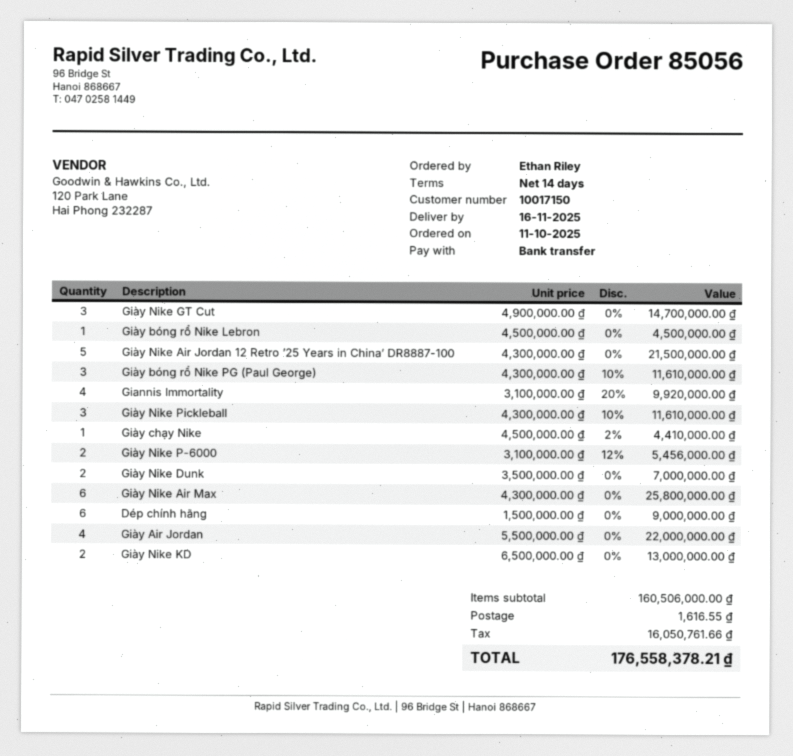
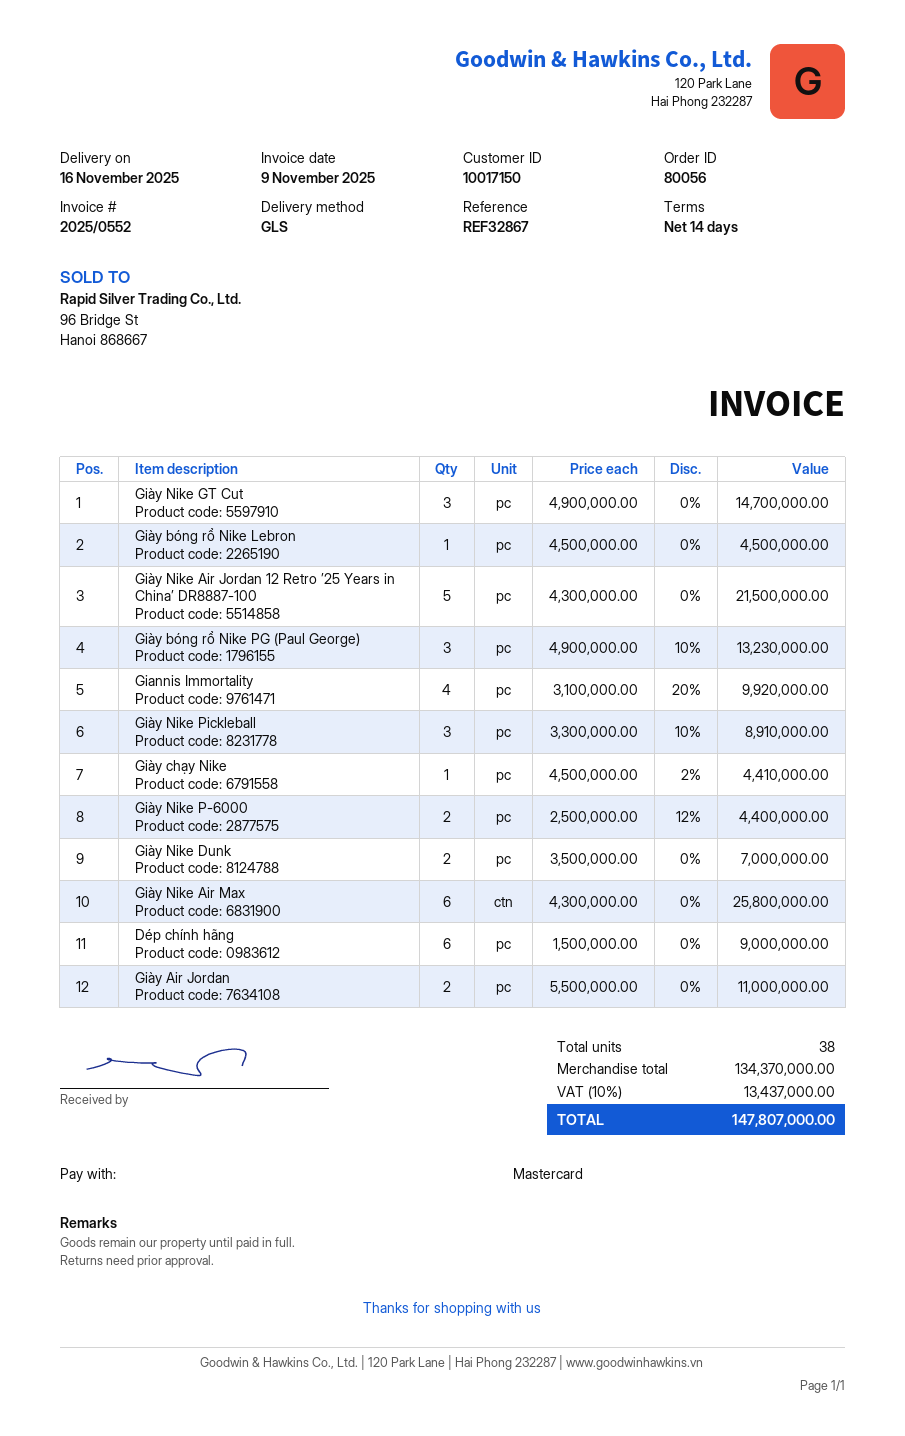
order number: 85056 -> 80056
payment method: bank transfer -> Mastercard
Giày bóng rổ Nike PG (Paul George): 3 x 4300000.00 - 10% = 11610000.00 -> 3 x 4900000.00 - 10% = 13230000.00
Giày Nike Pickleball: 3 x 4300000.00 - 10% = 11610000.00 -> 3 x 3300000.00 - 10% = 8910000.00
Giày Nike P-6000: 2 x 3100000.00 - 12% = 5456000.00 -> 2 x 2500000.00 - 12% = 4400000.00
Giày Air Jordan: 4 x 5500000.00 = 22000000.00 -> 2 x 5500000.00 = 11000000.00
Giày Nike KD: 2 x 6500000.00 = 13000000.00 -> none
subtotal: 160506000.00 -> 134370000.00
shipping: 1616.55 -> none
tax: 16050761.66 -> 13437000.00
total: 176558378.21 -> 147807000.00

